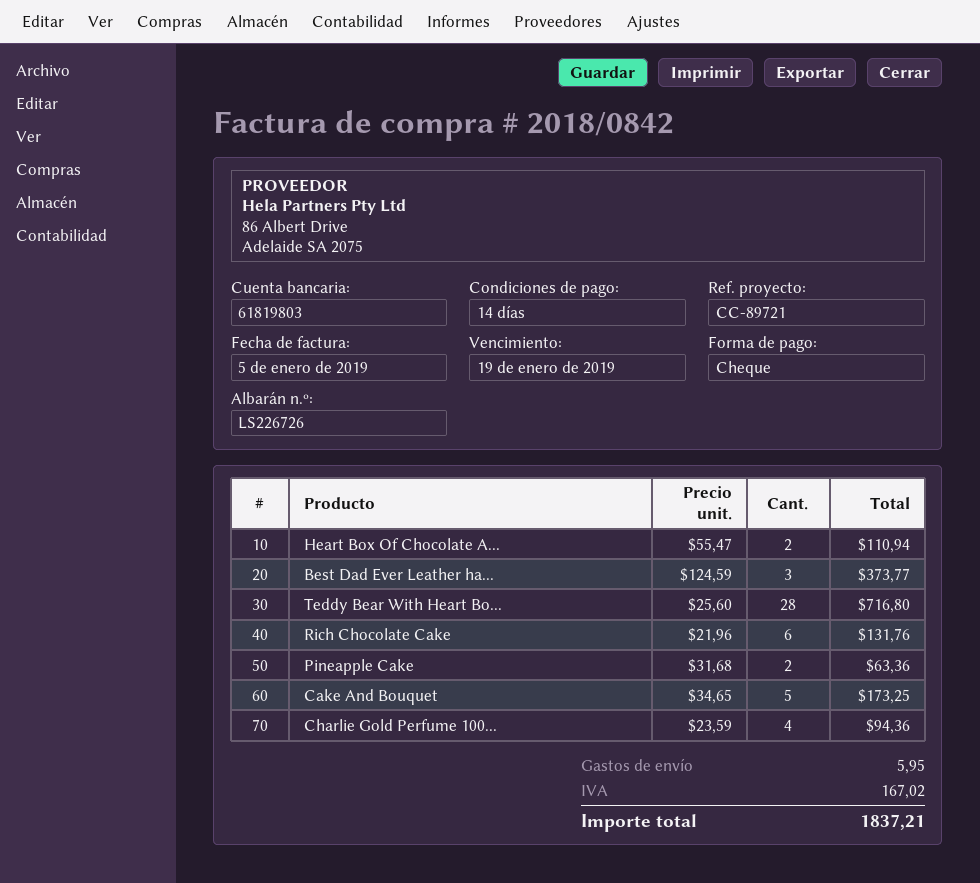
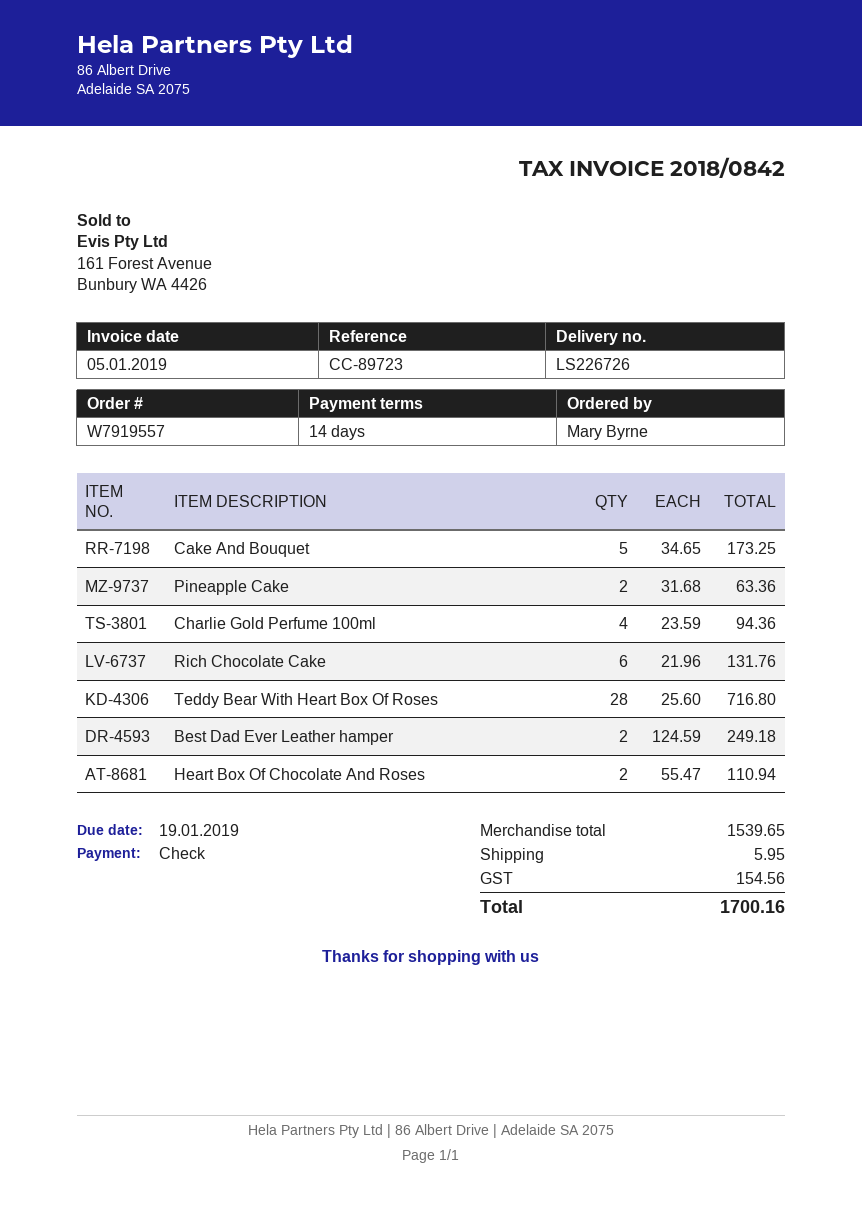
reference: CC-89721 -> CC-89723
Best Dad Ever Leather ha...: 3 x 124.59 = 373.77 -> 2 x 124.59 = 249.18
tax: 167.02 -> 154.56
total: 1837.21 -> 1700.16

